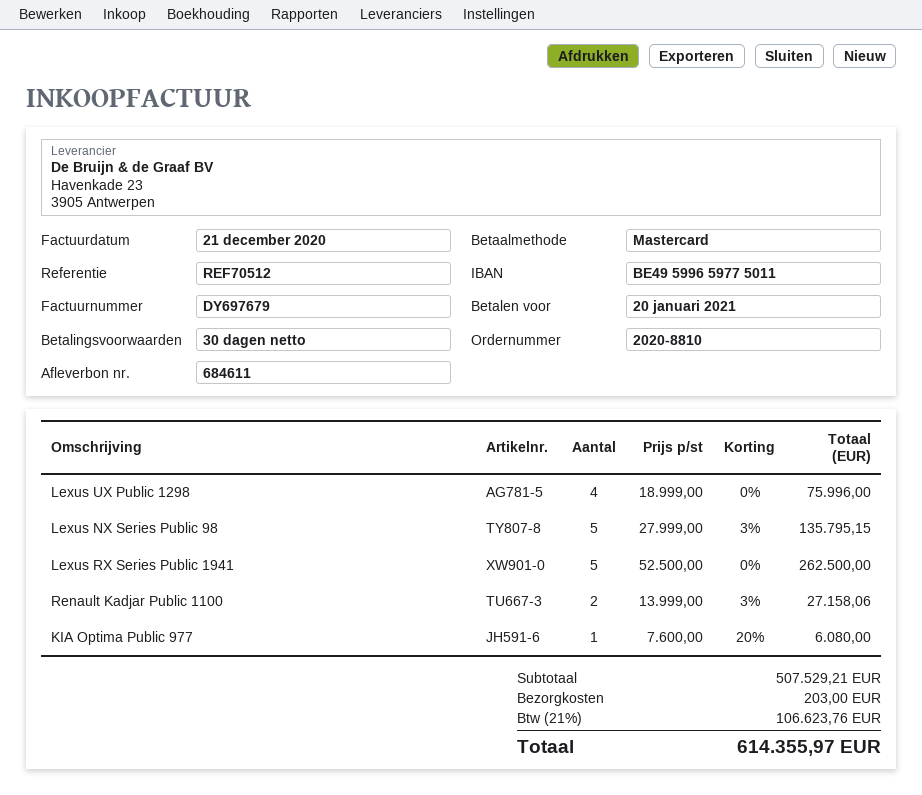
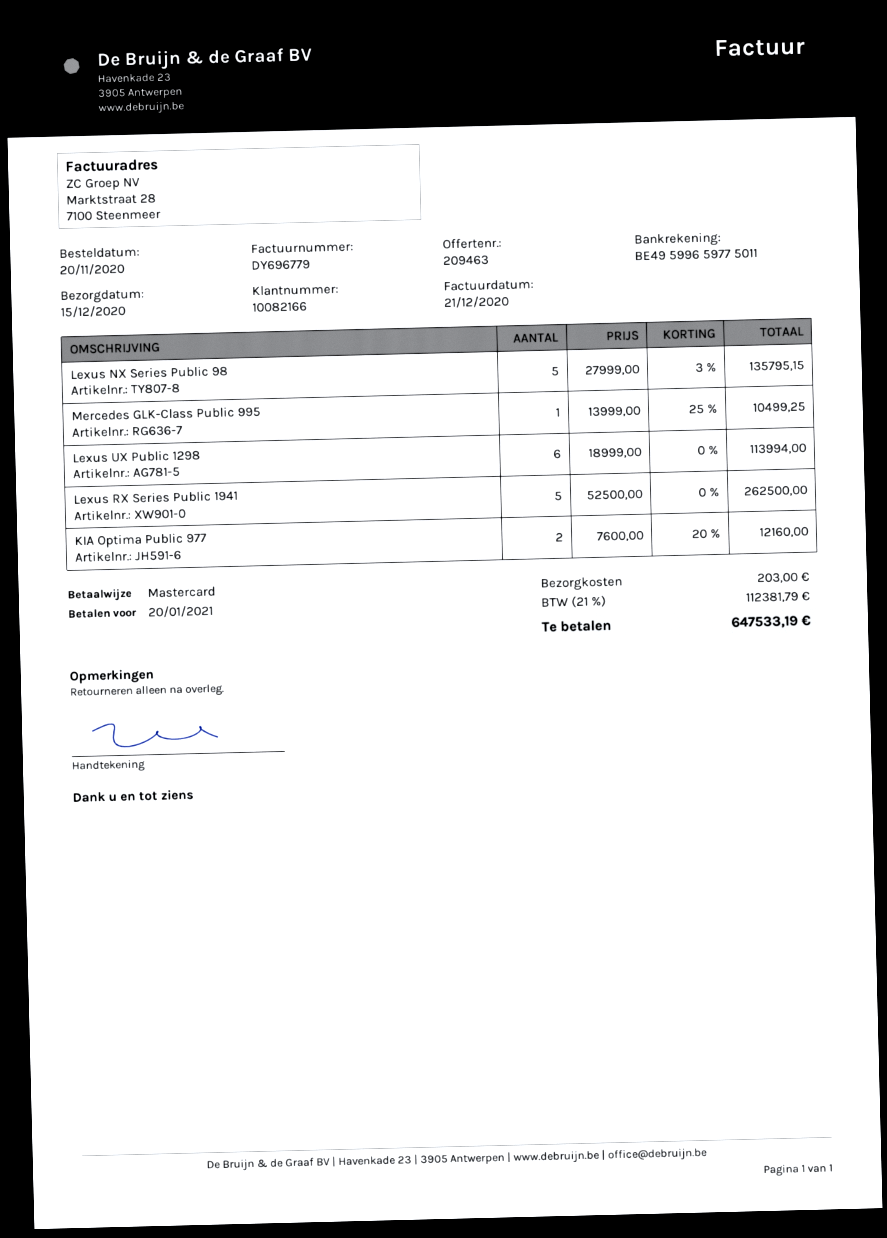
invoice number: DY697679 -> DY696779
Lexus UX Public 1298: 4 x 18999.00 = 75996.00 -> 6 x 18999.00 = 113994.00
Renault Kadjar Public 1100: 2 x 13999.00 - 3% = 27158.06 -> none
KIA Optima Public 977: 1 x 7600.00 - 20% = 6080.00 -> 2 x 7600.00 - 20% = 12160.00
Mercedes GLK-Class Public 995: none -> 1 x 13999.00 - 25% = 10499.25
tax: 21% = 106623.76 -> 21% = 112381.79
total: 614355.97 -> 647533.19

